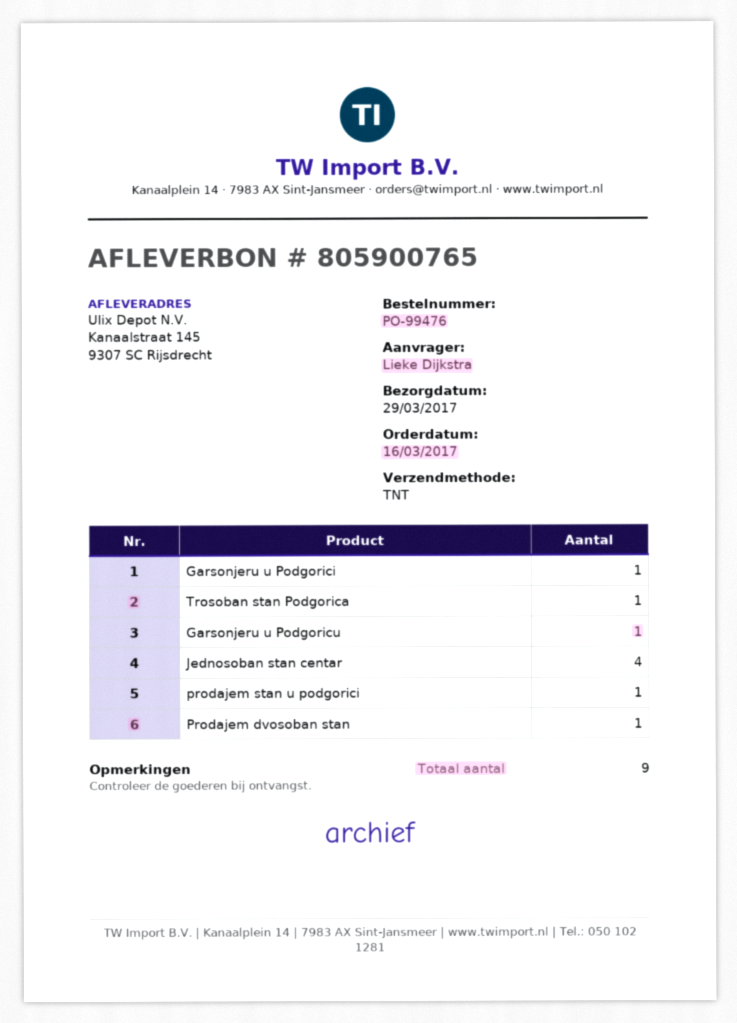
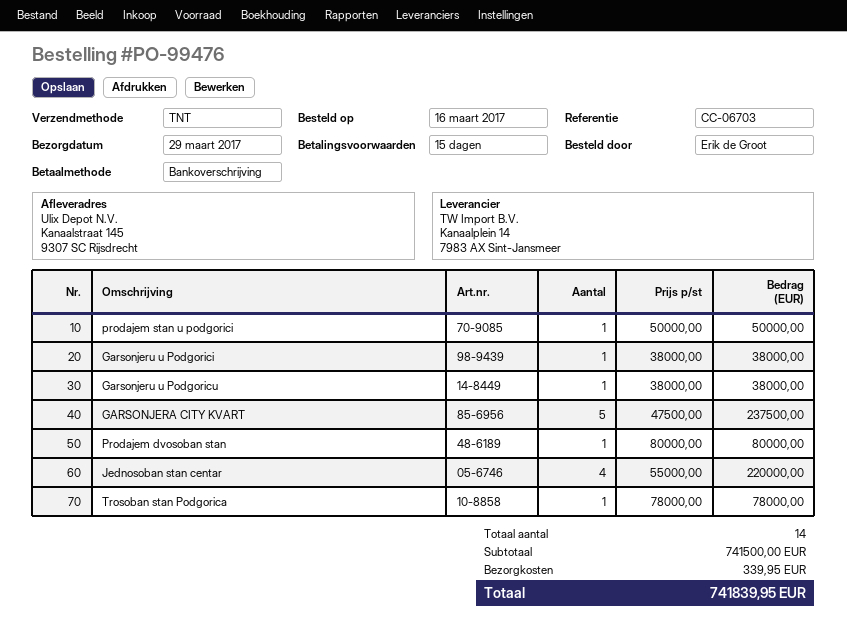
ordered by: Lieke Dijkstra -> Erik de Groot
GARSONJERA CITY KVART: none -> 5
total quantity: 9 -> 14

